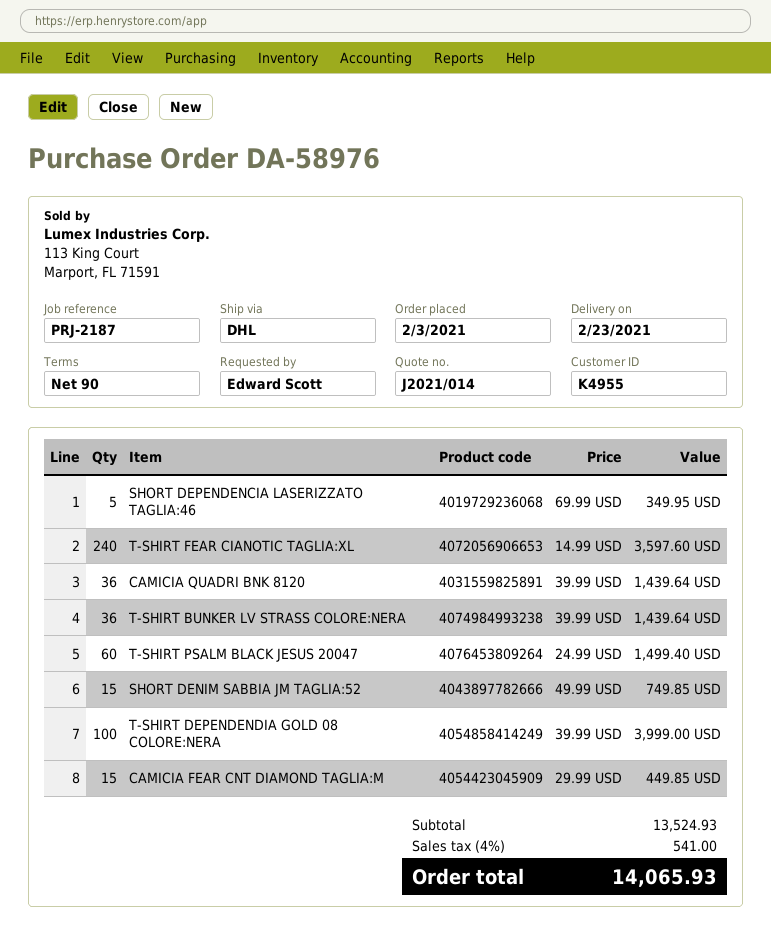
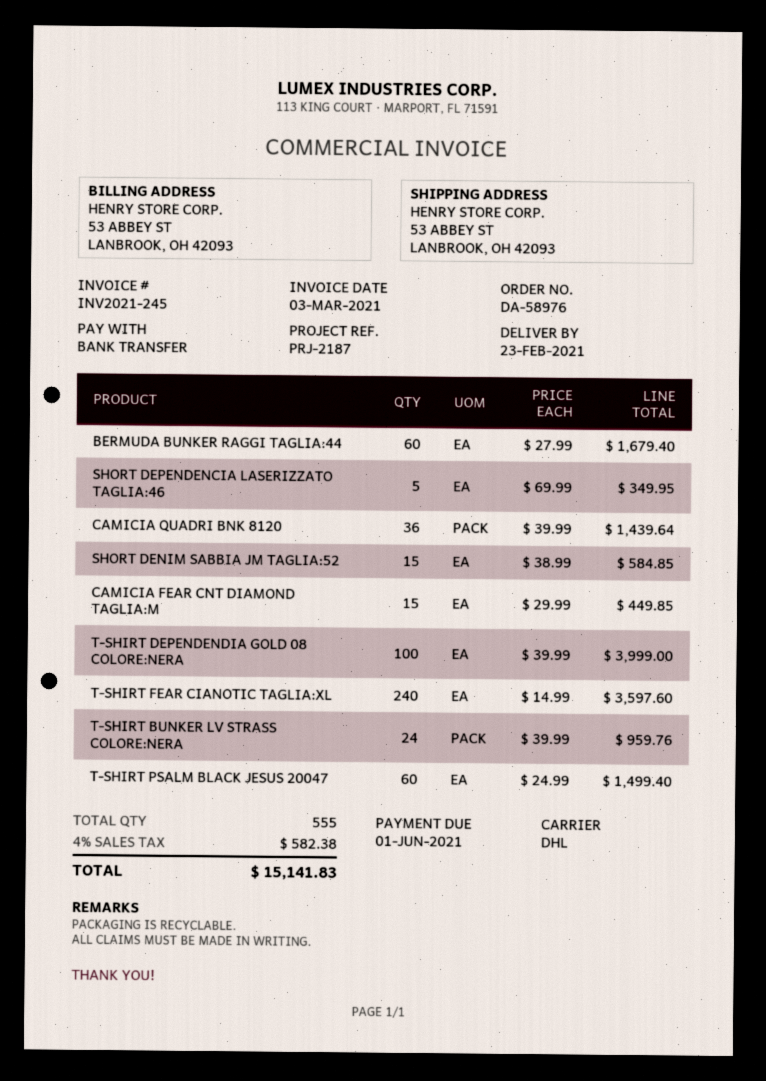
T-SHIRT BUNKER LV STRASS COLORE:NERA: 36 x 39.99 = 1439.64 -> 24 x 39.99 = 959.76
SHORT DENIM SABBIA JM TAGLIA:52: 15 x 49.99 = 749.85 -> 15 x 38.99 = 584.85
BERMUDA BUNKER RAGGI TAGLIA:44: none -> 60 x 27.99 = 1679.40
tax: 4% = 541.00 -> 4% = 582.38
total: 14065.93 -> 15141.83

